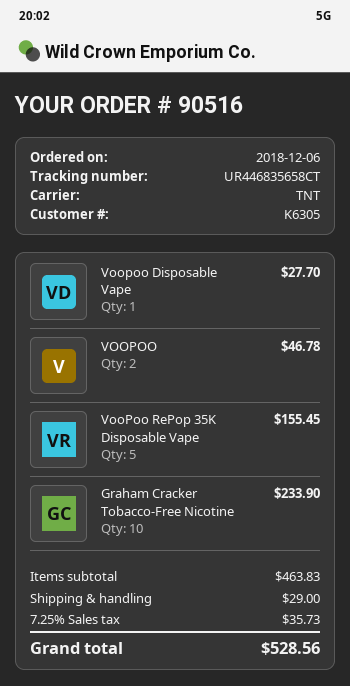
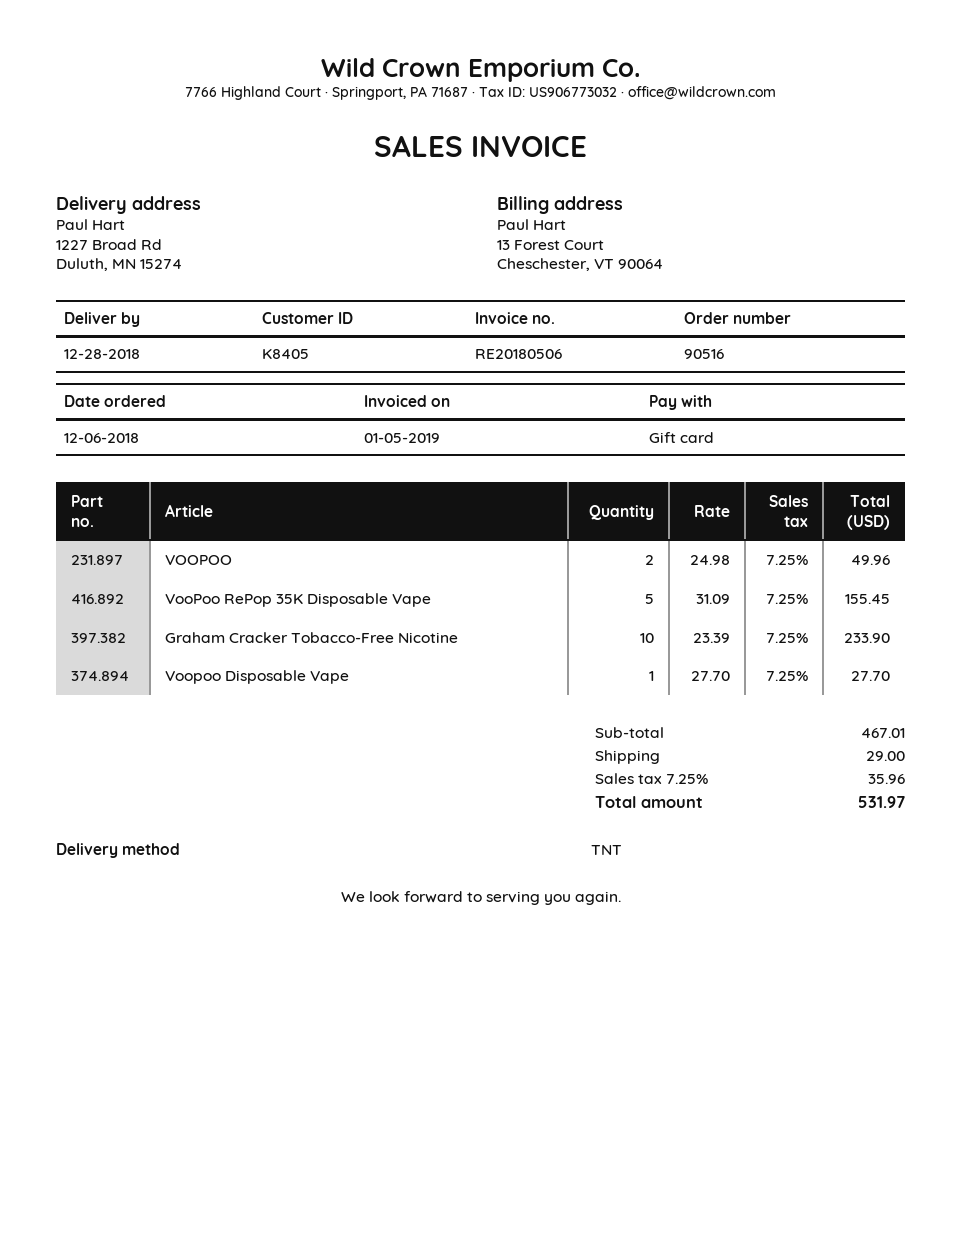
customer number: K6305 -> K8405
VOOPOO: 2 for 46.78 -> 2 for 49.96
subtotal: 463.83 -> 467.01
tax: 7.25% = 35.73 -> 7.25% = 35.96
total: 528.56 -> 531.97

